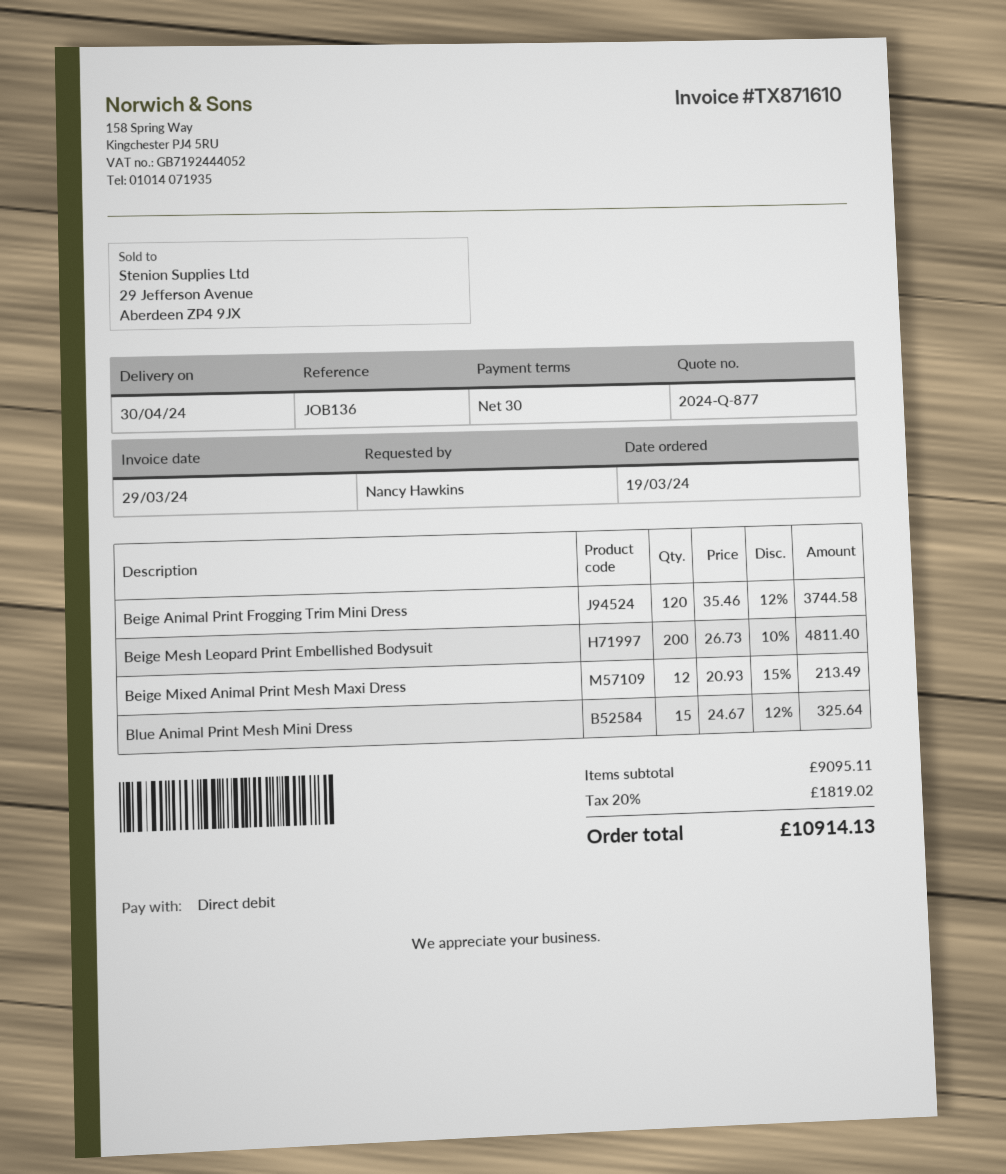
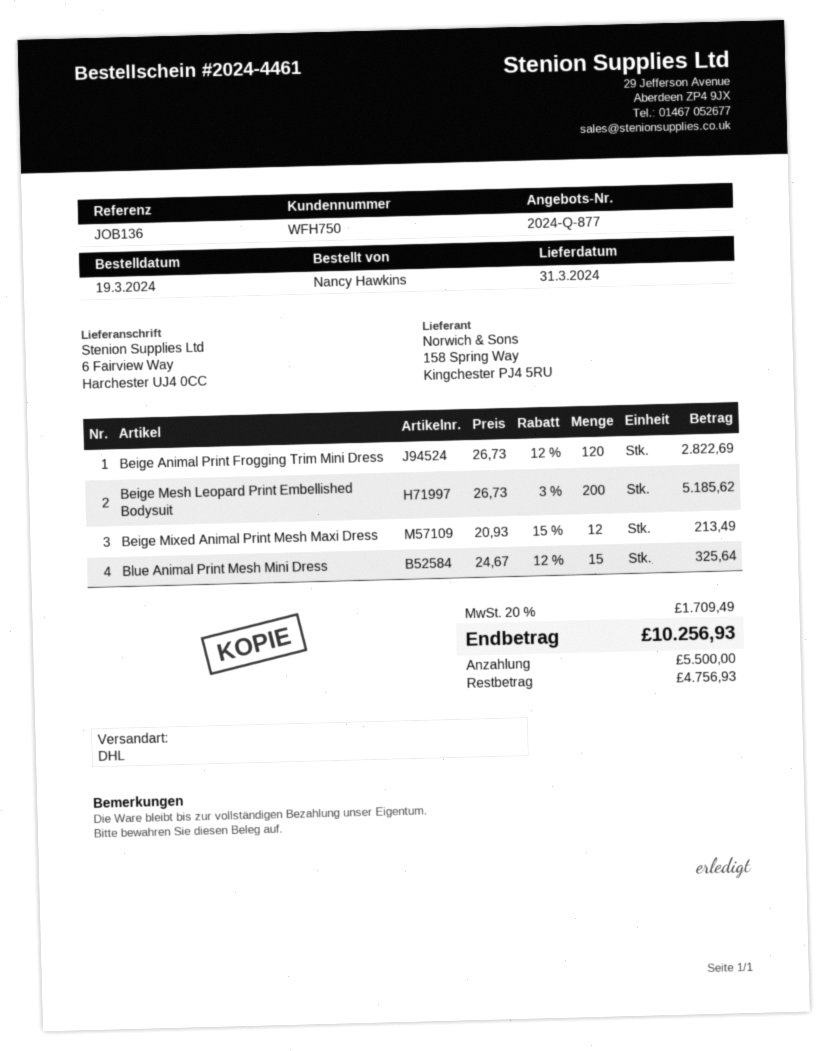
delivery date: 2024-04-30 -> 2024-03-31
Beige Animal Print Frogging Trim Mini Dress: 120 x 35.46 - 12% = 3744.58 -> 120 x 26.73 - 12% = 2822.69
Beige Mesh Leopard Print Embellished Bodysuit: 200 x 26.73 - 10% = 4811.40 -> 200 x 26.73 - 3% = 5185.62
tax: 20% = 1819.02 -> 20% = 1709.49
total: 10914.13 -> 10256.93

